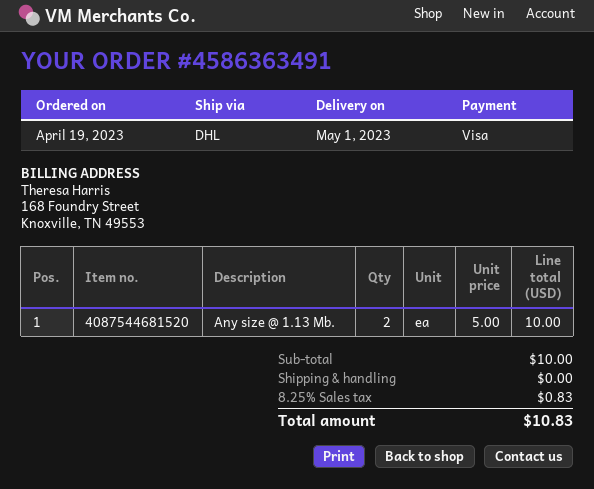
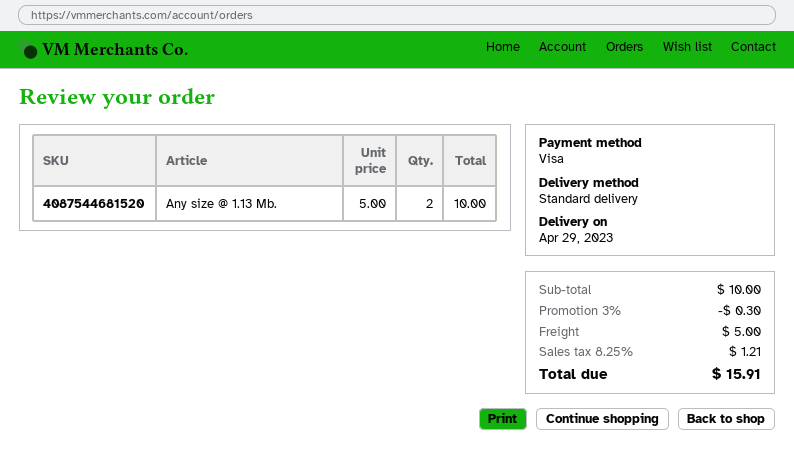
delivery date: 2023-05-01 -> 2023-04-29
shipping method: DHL -> standard
discount: none -> 3% = 0.30
shipping: 0.00 -> 5.00
tax: 8.25% = 0.83 -> 8.25% = 1.21
total: 10.83 -> 15.91

